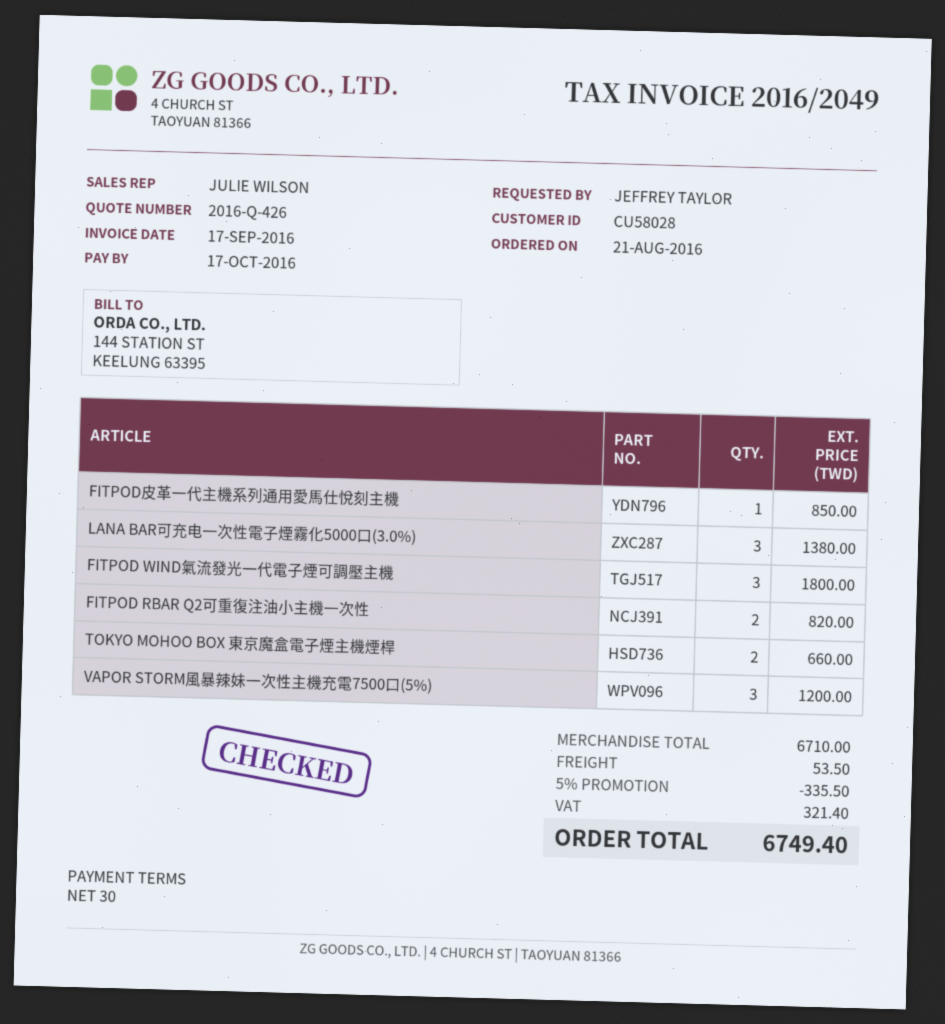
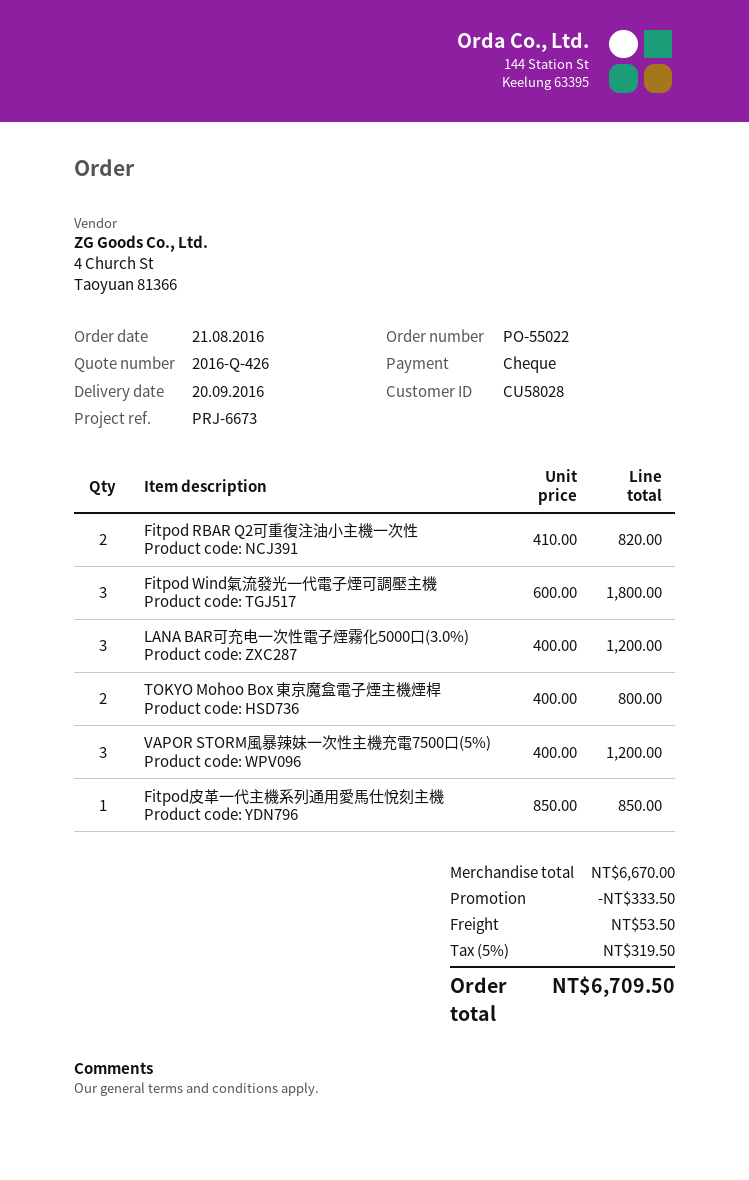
LANA BAR可充电一次性電子煙霧化5000口(3.0%): 3 for 1380.00 -> 3 for 1200.00
TOKYO MOHOO BOX 東京魔盒電子煙主機煙桿: 2 for 660.00 -> 2 for 800.00
subtotal: 6710.00 -> 6670.00
discount: 335.50 -> 333.50
tax: 321.40 -> 319.50
total: 6749.40 -> 6709.50

